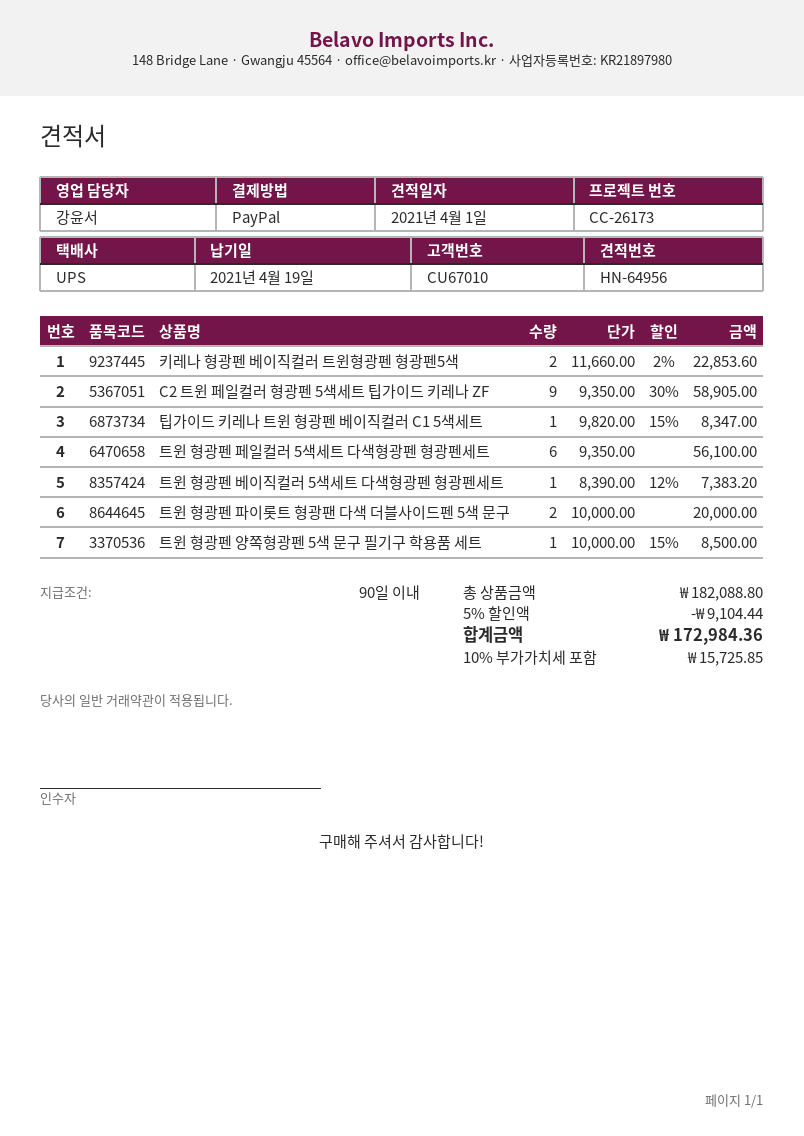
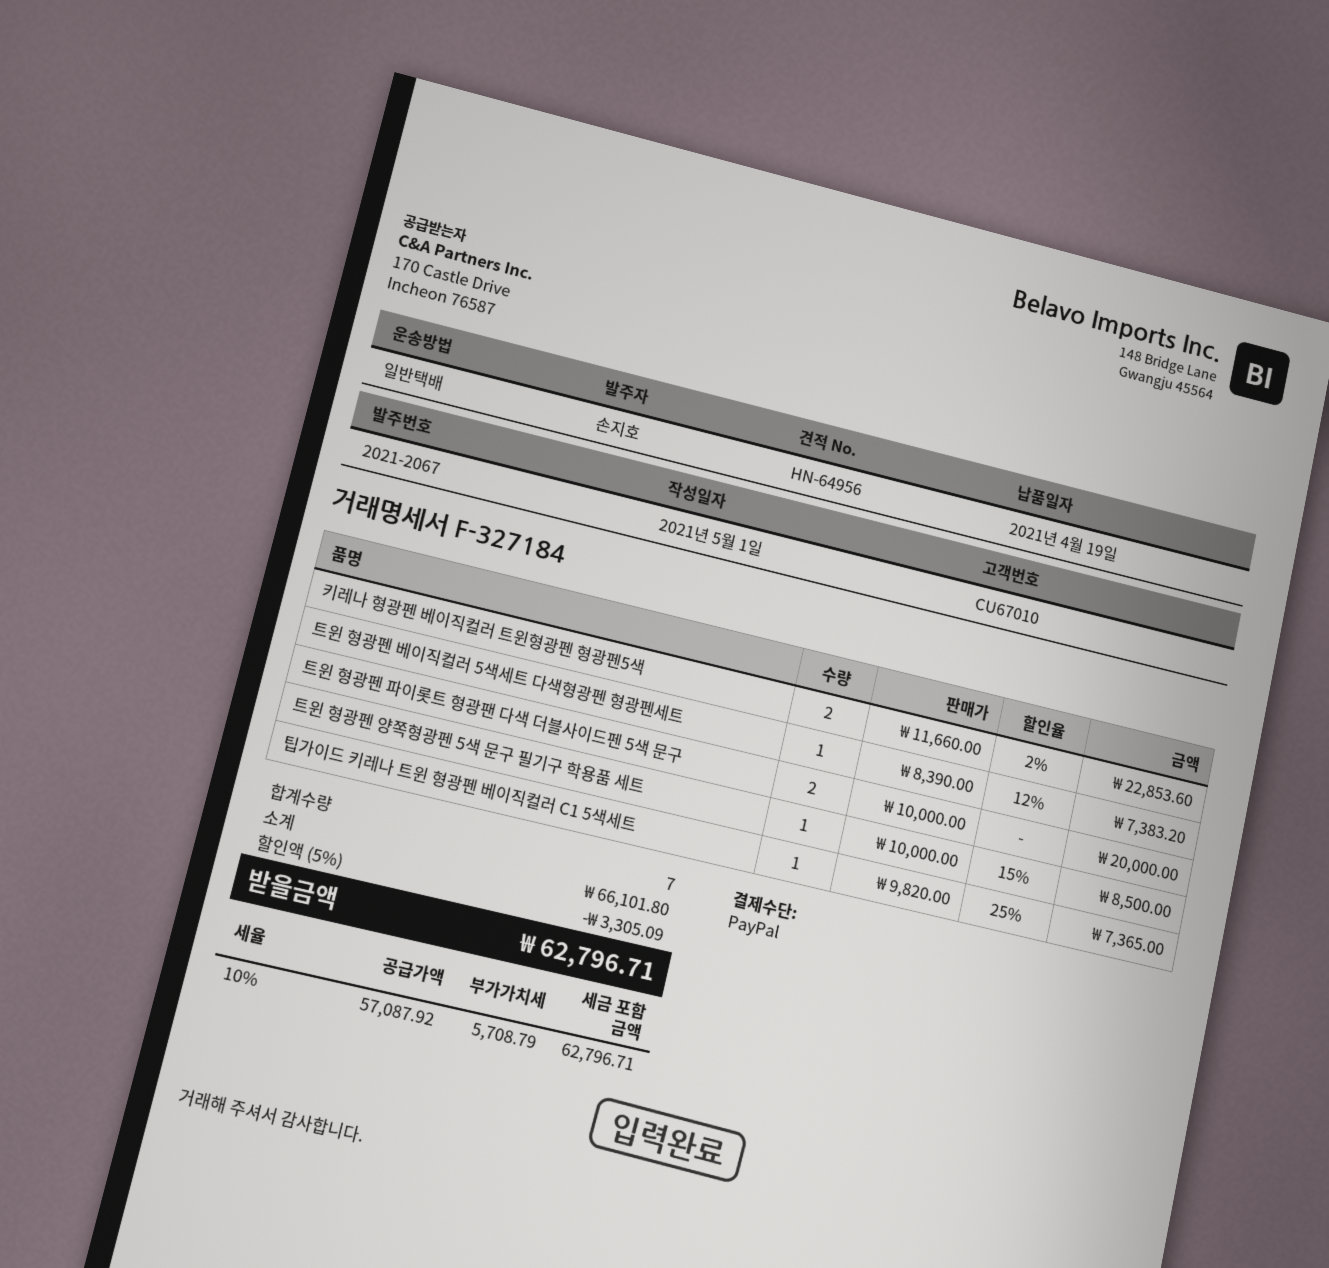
shipping method: UPS -> standard
C2 트윈 페일컬러 형광펜 5색세트 팁가이드 키레나 ZF: 9 x 9350.00 - 30% = 58905.00 -> none
팁가이드 키레나 트윈 형광펜 베이직컬러 C1 5색세트: 1 x 9820.00 - 15% = 8347.00 -> 1 x 9820.00 - 25% = 7365.00
트윈 형광펜 페일컬러 5색세트 다색형광펜 형광펜세트: 6 x 9350.00 = 56100.00 -> none
subtotal: 182088.80 -> 66101.80
discount: 5% = 9104.44 -> 5% = 3305.09
tax: 10% = 15725.85 -> 10% = 5708.79
total: 172984.36 -> 62796.71

